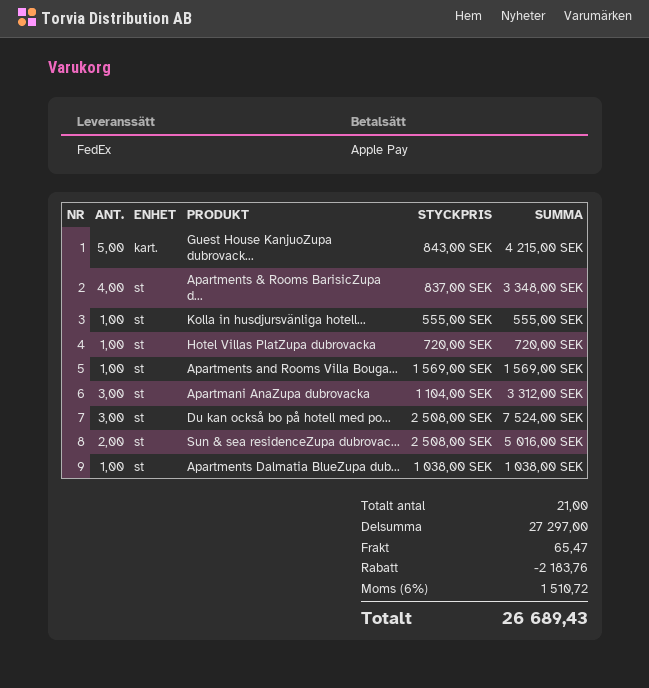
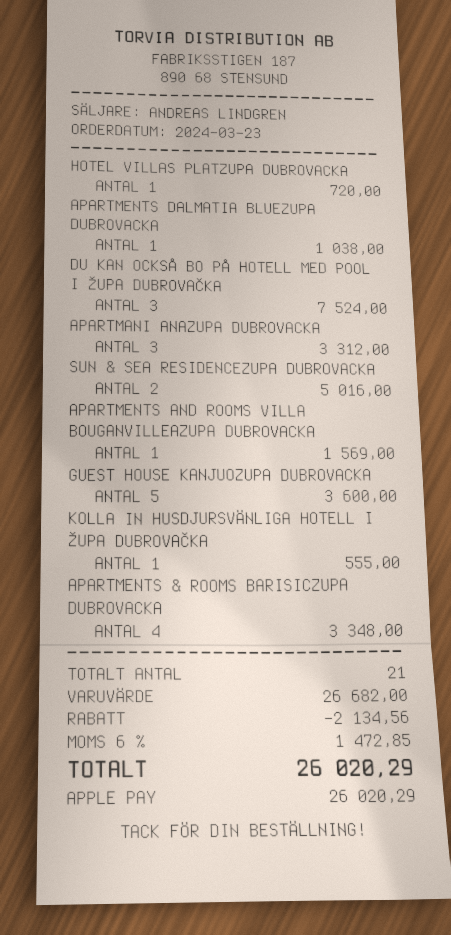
Guest House KanjuoZupa dubrovack...: 5 for 4215.00 -> 5 for 3600.00
subtotal: 27297.00 -> 26682.00
discount: 2183.76 -> 2134.56
shipping: 65.47 -> none
tax: 6% = 1510.72 -> 6% = 1472.85
total: 26689.43 -> 26020.29

